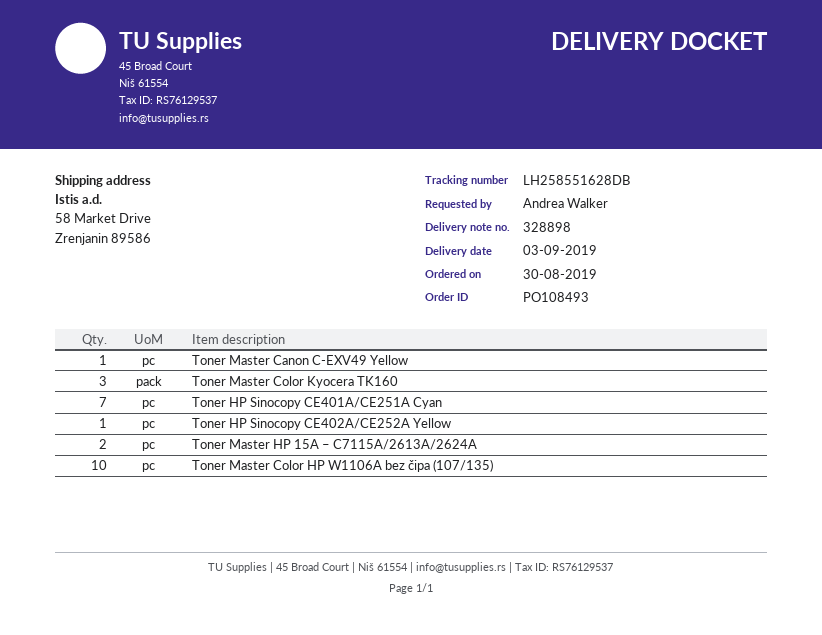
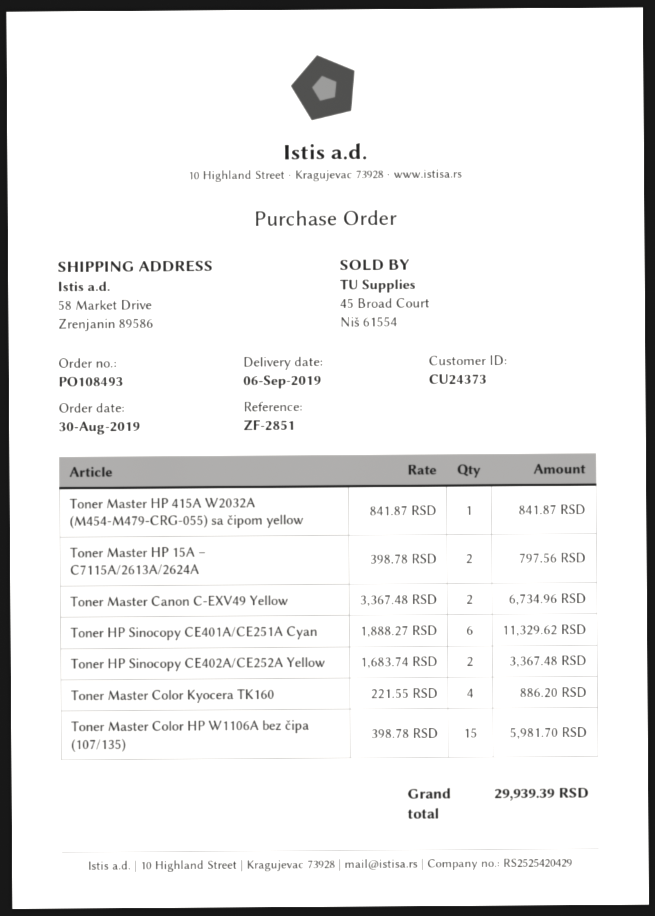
delivery date: 2019-09-03 -> 2019-09-06
Toner Master Canon C-EXV49 Yellow: 1 -> 2
Toner Master Color Kyocera TK160: 3 -> 4
Toner HP Sinocopy CE401A/CE251A Cyan: 7 -> 6
Toner HP Sinocopy CE402A/CE252A Yellow: 1 -> 2
Toner Master Color HP W1106A bez čipa (107/135): 10 -> 15
Toner Master HP 415A W2032A (M454-M479-CRG-055) sa čipom yellow: none -> 1

